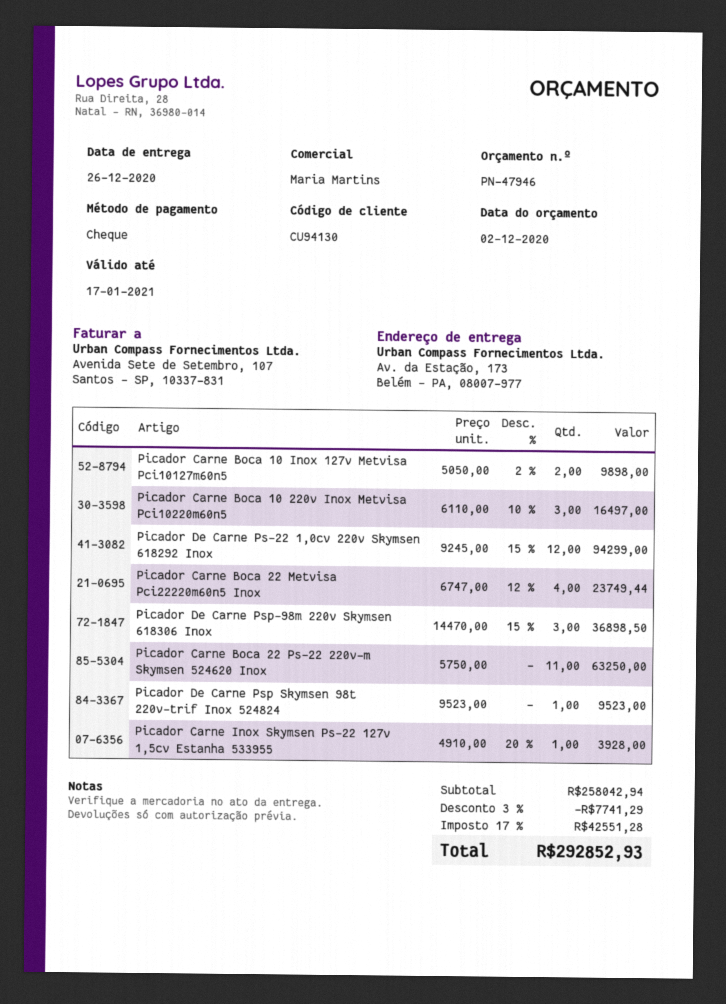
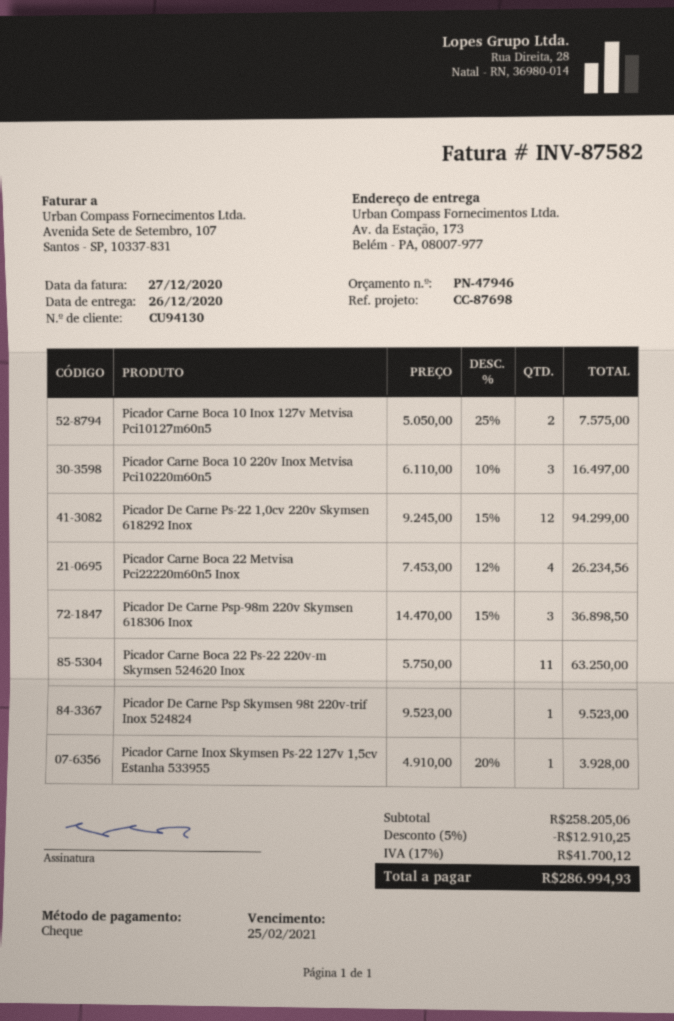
Picador Carne Boca 10 Inox 127v Metvisa Pci10127m60n5: 2 x 5050.00 - 2% = 9898.00 -> 2 x 5050.00 - 25% = 7575.00
Picador Carne Boca 22 Metvisa Pci22220m60n5 Inox: 4 x 6747.00 - 12% = 23749.44 -> 4 x 7453.00 - 12% = 26234.56
subtotal: 258042.94 -> 258205.06
discount: 3% = 7741.29 -> 5% = 12910.25
tax: 17% = 42551.28 -> 17% = 41700.12
total: 292852.93 -> 286994.93

